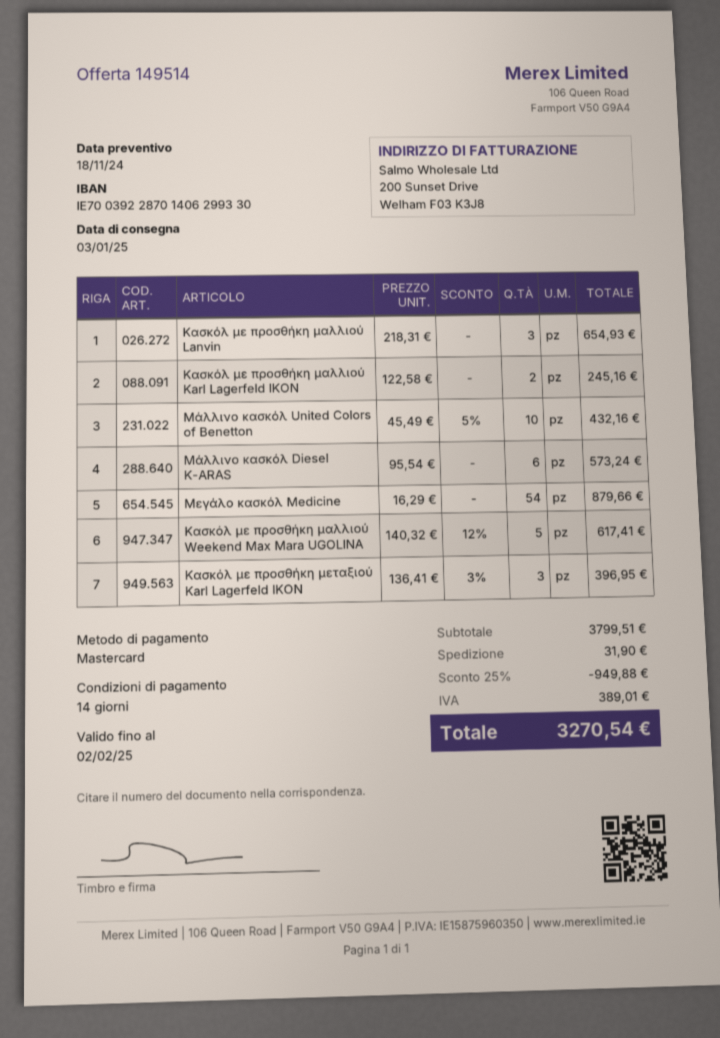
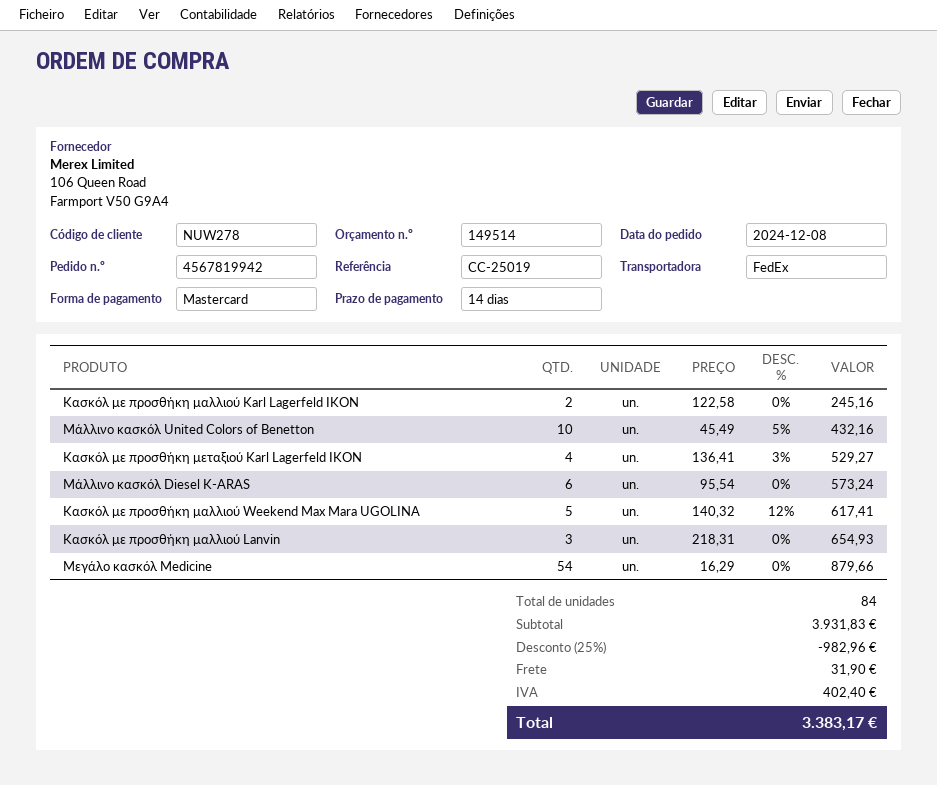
Κασκόλ με προσθήκη μεταξιού Karl Lagerfeld IKON: 3 x 136.41 - 3% = 396.95 -> 4 x 136.41 - 3% = 529.27
subtotal: 3799.51 -> 3931.83
discount: 25% = 949.88 -> 25% = 982.96
tax: 389.01 -> 402.40
total: 3270.54 -> 3383.17

